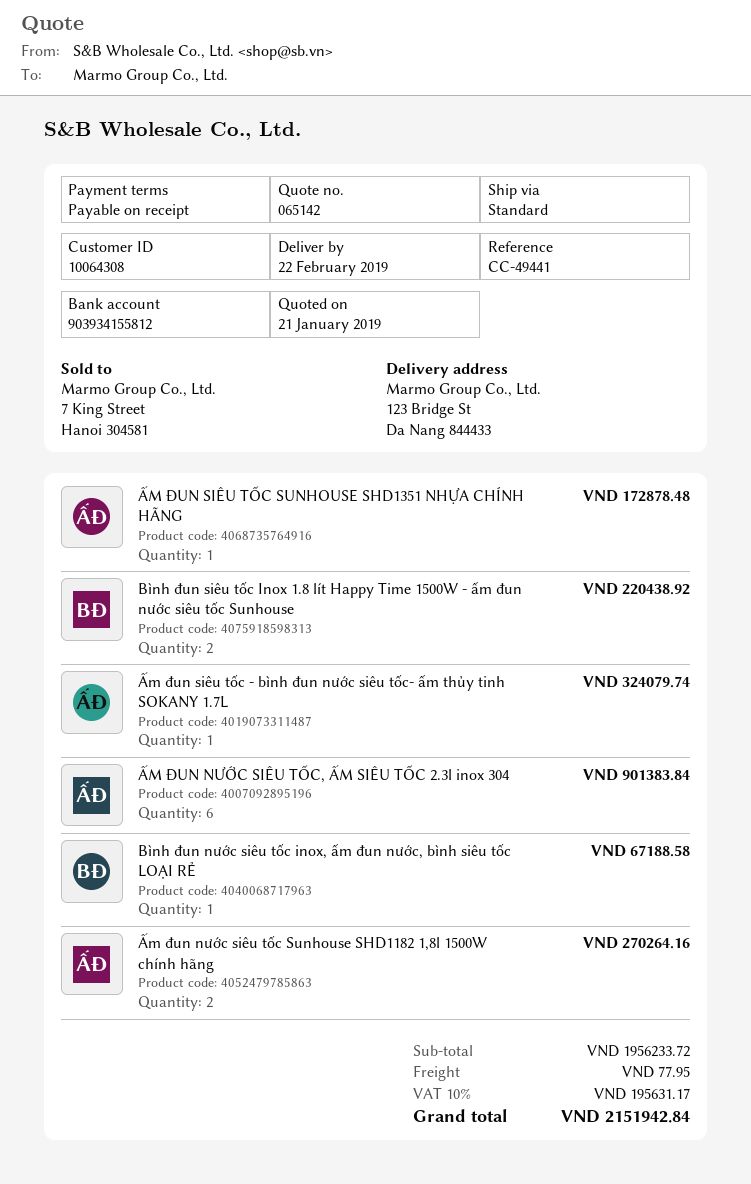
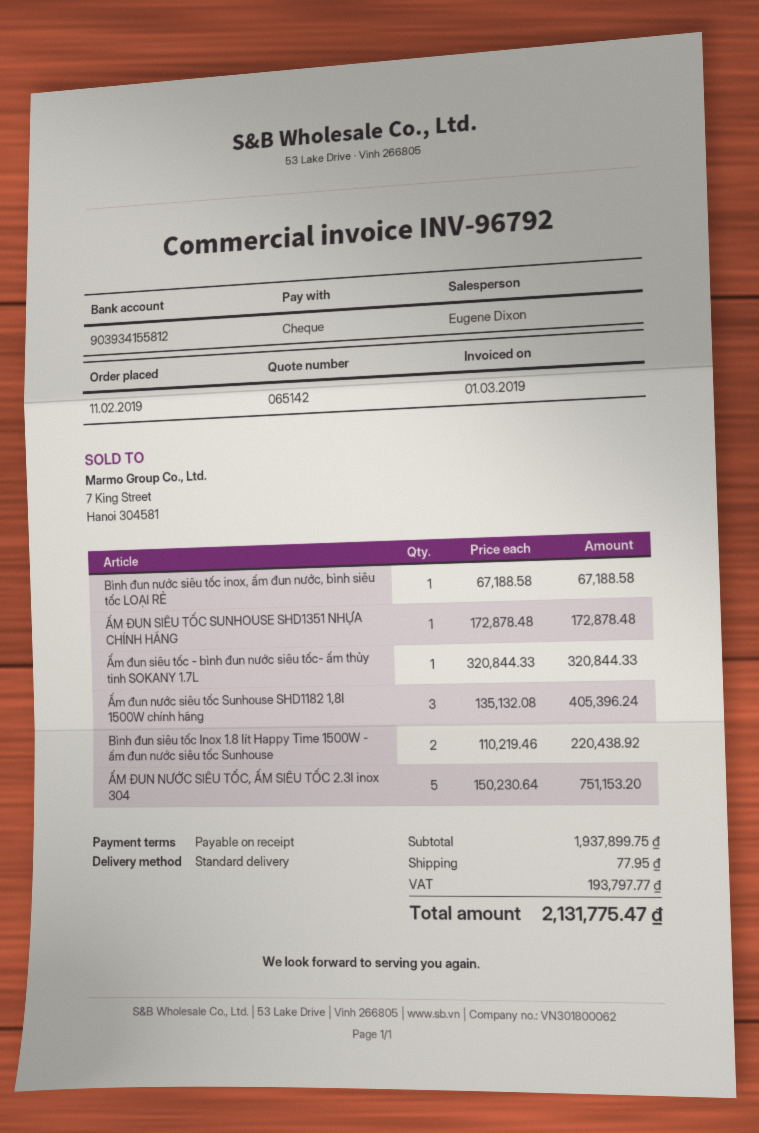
Ấm đun siêu tốc - bình đun nước siêu tốc- ấm thủy tinh SOKANY 1.7L: 1 for 324079.74 -> 1 for 320844.33
ẤM ĐUN NƯỚC SIÊU TỐC, ẤM SIÊU TỐC 2.3l inox 304: 6 for 901383.84 -> 5 for 751153.20
Ấm đun nước siêu tốc Sunhouse SHD1182 1,8l 1500W chính hãng: 2 for 270264.16 -> 3 for 405396.24
subtotal: 1956233.72 -> 1937899.75
tax: 195631.17 -> 193797.77
total: 2151942.84 -> 2131775.47

